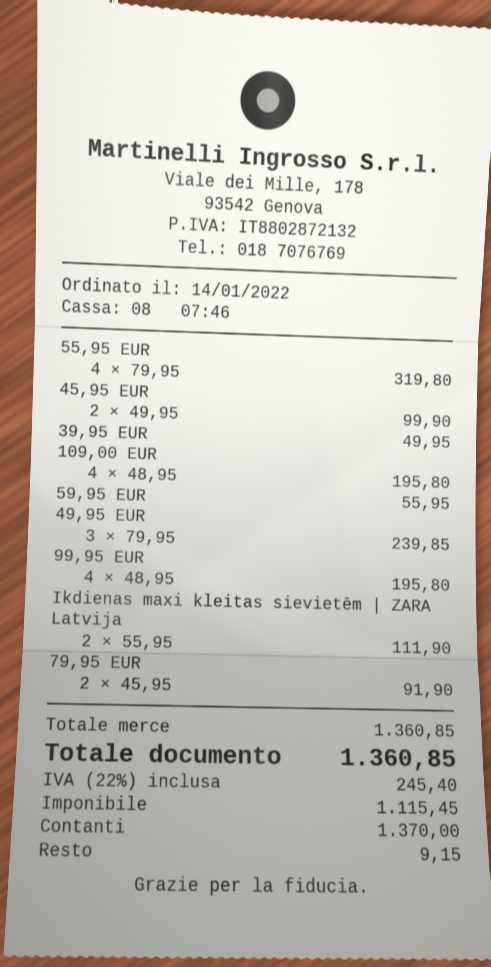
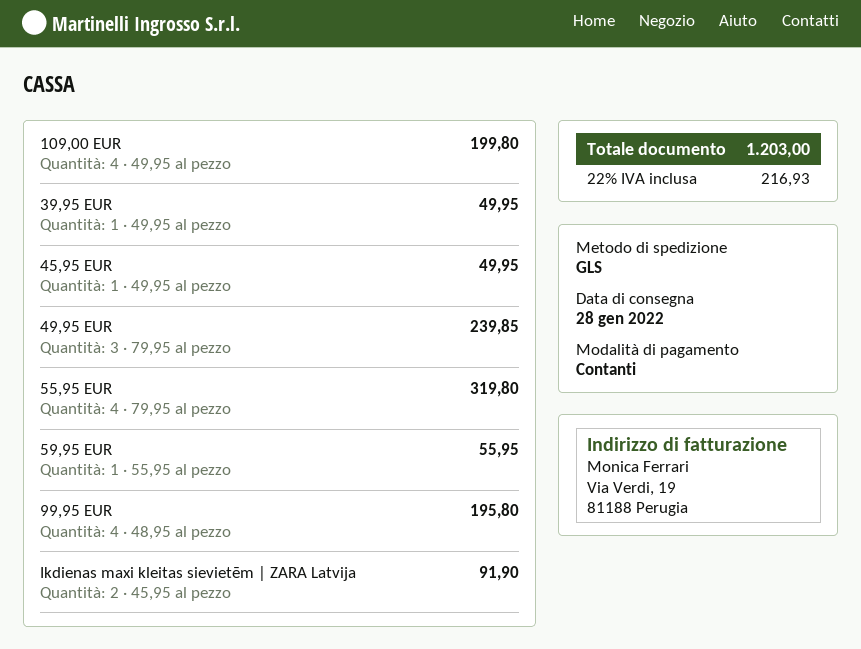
45,95 EUR: 2 x 49.95 = 99.90 -> 1 x 49.95 = 49.95
109,00 EUR: 4 x 48.95 = 195.80 -> 4 x 49.95 = 199.80
Ikdienas maxi kleitas sievietēm | ZARA Latvija: 2 x 55.95 = 111.90 -> 2 x 45.95 = 91.90
79,95 EUR: 2 x 45.95 = 91.90 -> none
tax: 22% = 245.40 -> 22% = 216.93
total: 1360.85 -> 1203.00

